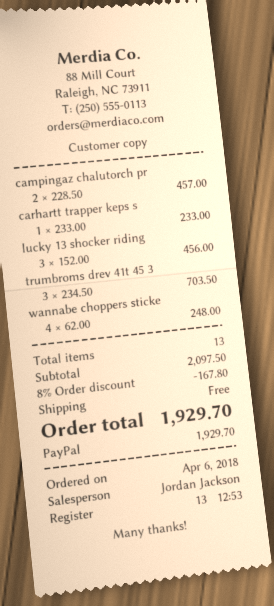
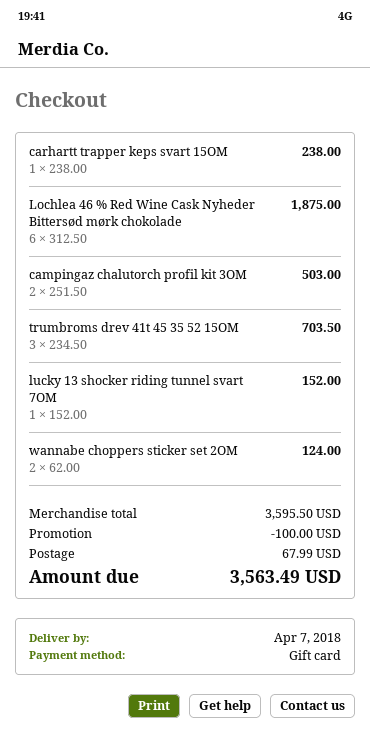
payment method: PayPal -> gift card
campingaz chalutorch pr: 2 x 228.50 = 457.00 -> 2 x 251.50 = 503.00
carhartt trapper keps s: 1 x 233.00 = 233.00 -> 1 x 238.00 = 238.00
lucky 13 shocker riding: 3 x 152.00 = 456.00 -> 1 x 152.00 = 152.00
wannabe choppers sticke: 4 x 62.00 = 248.00 -> 2 x 62.00 = 124.00
Lochlea 46 % Red Wine Cask Nyheder Bittersød mørk chokolade: none -> 6 x 312.50 = 1875.00
subtotal: 2097.50 -> 3595.50
discount: 167.80 -> 100.00
shipping: 0.00 -> 67.99
total: 1929.70 -> 3563.49

